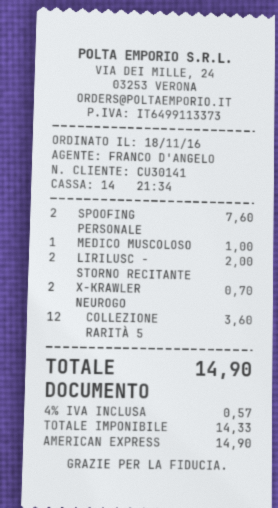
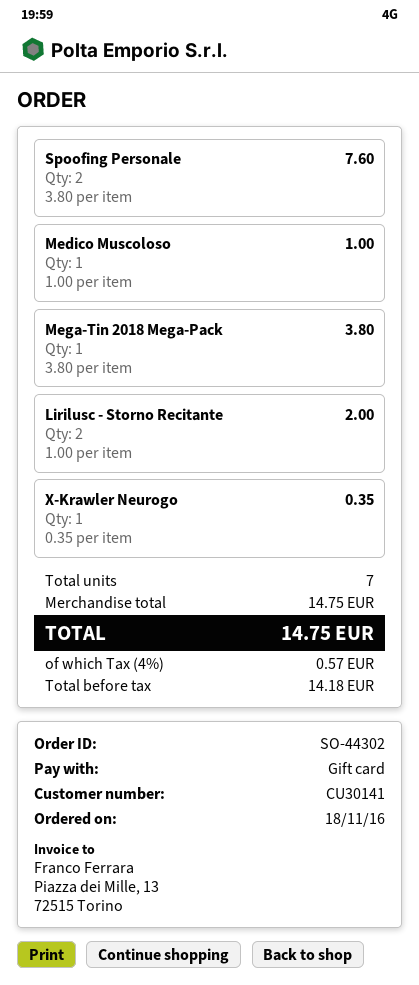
payment method: American Express -> gift card
X-KRAWLER NEUROGO: 2 for 0.70 -> 1 for 0.35
COLLEZIONE RARITÀ 5: 12 for 3.60 -> none
Mega-Tin 2018 Mega-Pack: none -> 1 for 3.80
net: 14.33 -> 14.18
total: 14.90 -> 14.75

